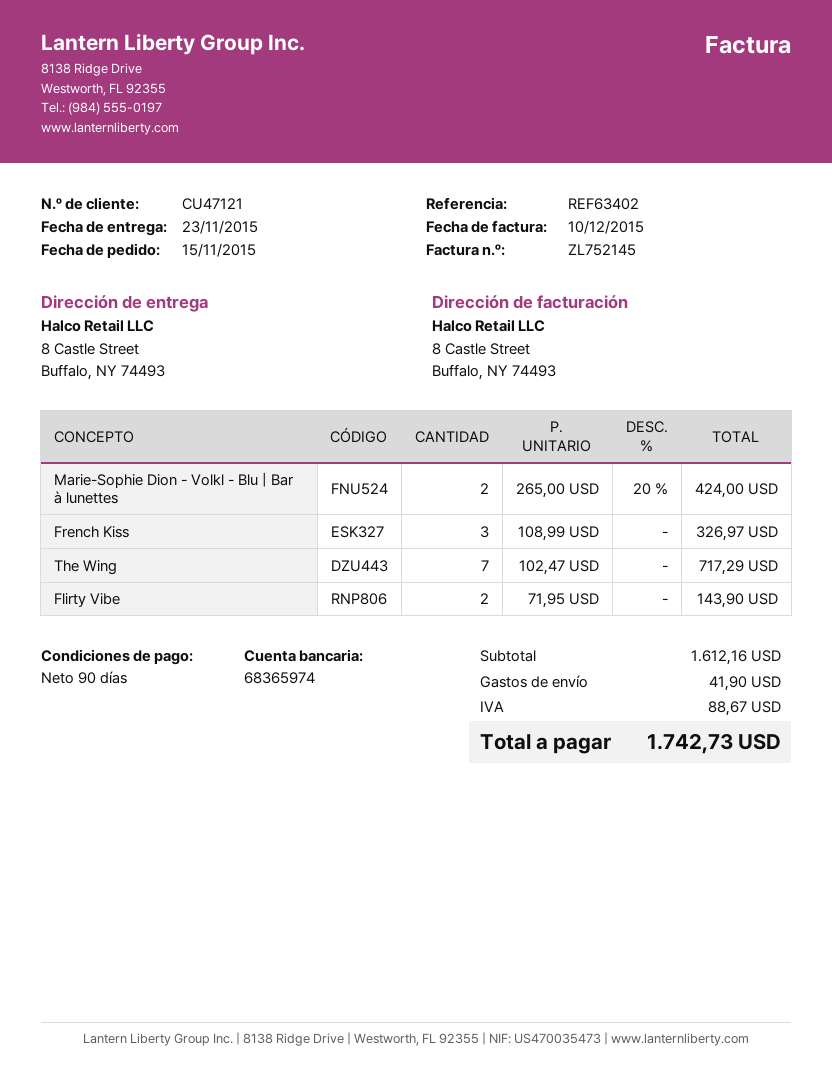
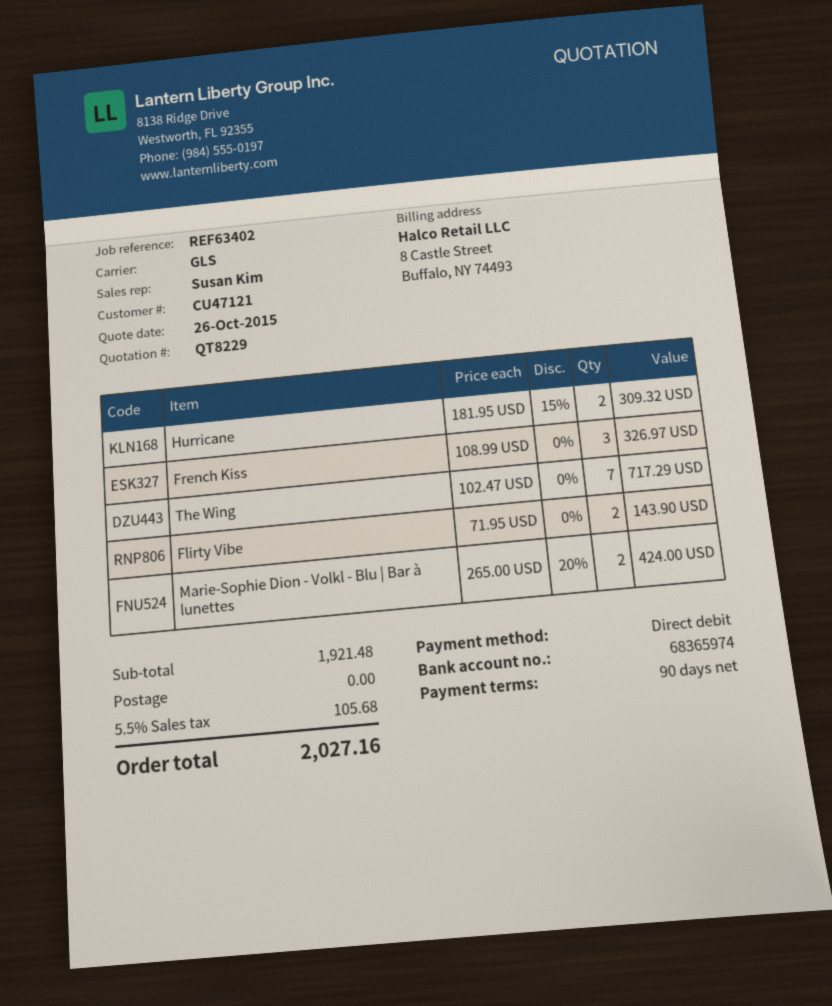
Hurricane: none -> 2 x 181.95 - 15% = 309.32
subtotal: 1612.16 -> 1921.48
shipping: 41.90 -> 0.00
tax: 88.67 -> 105.68
total: 1742.73 -> 2027.16

